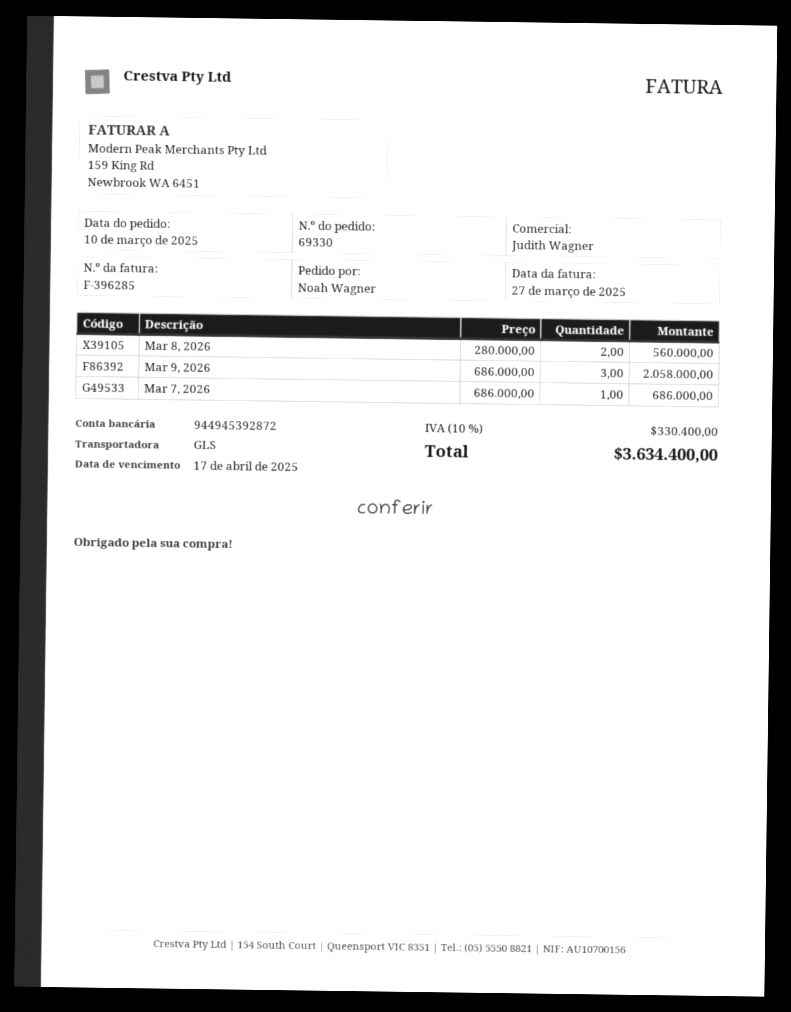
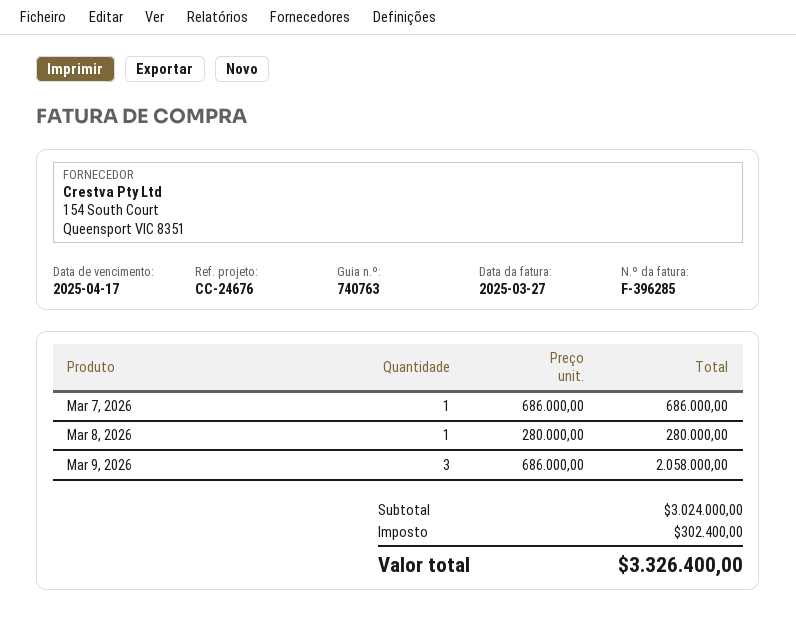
Mar 8, 2026: 2 x 280000.00 = 560000.00 -> 1 x 280000.00 = 280000.00
tax: 330400.00 -> 302400.00
total: 3634400.00 -> 3326400.00

